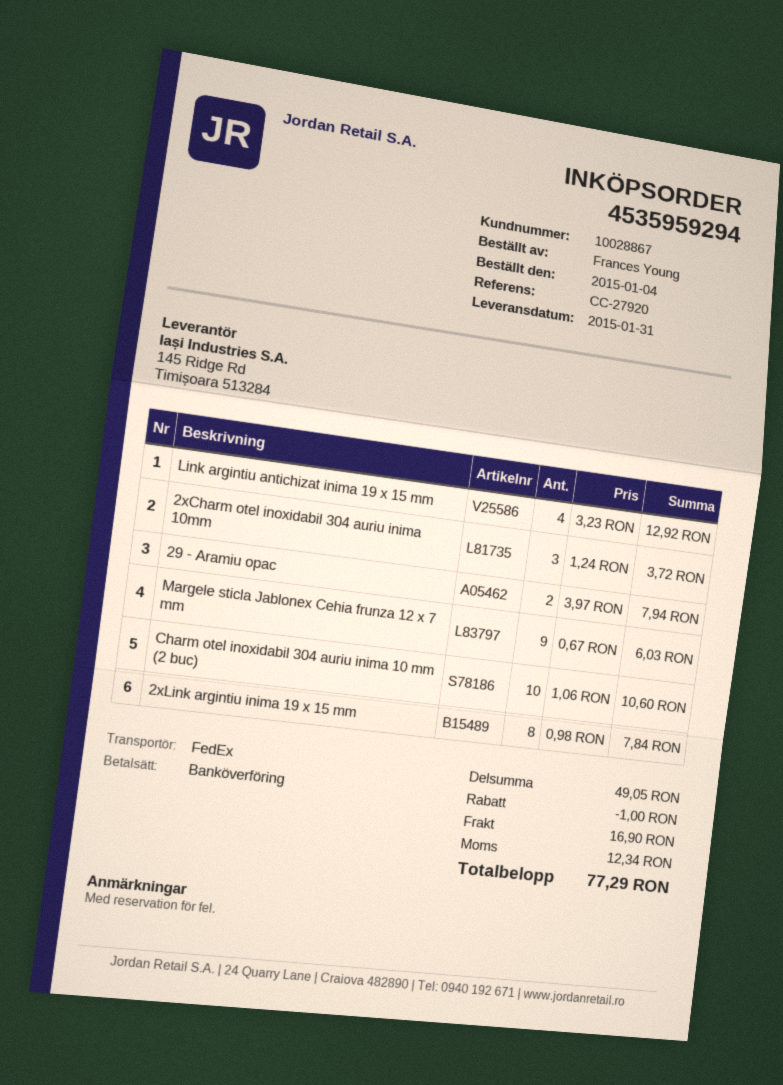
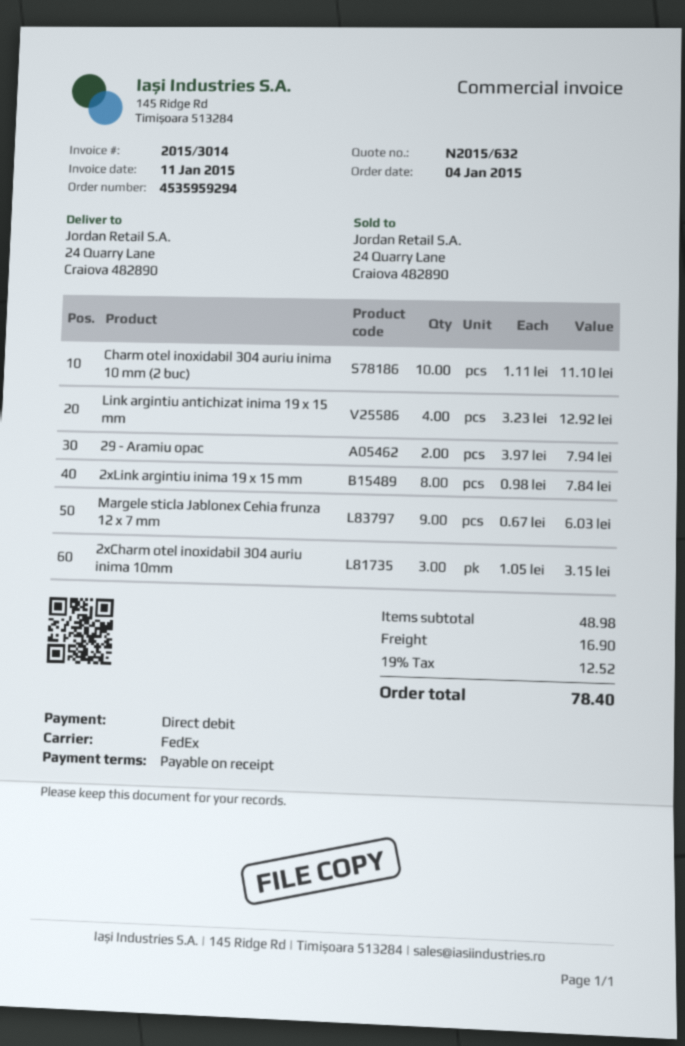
payment method: bank transfer -> direct debit
2xCharm otel inoxidabil 304 auriu inima 10mm: 3 x 1.24 = 3.72 -> 3 x 1.05 = 3.15
Charm otel inoxidabil 304 auriu inima 10 mm (2 buc): 10 x 1.06 = 10.60 -> 10 x 1.11 = 11.10
subtotal: 49.05 -> 48.98
discount: 1.00 -> none
tax: 12.34 -> 12.52
total: 77.29 -> 78.40

